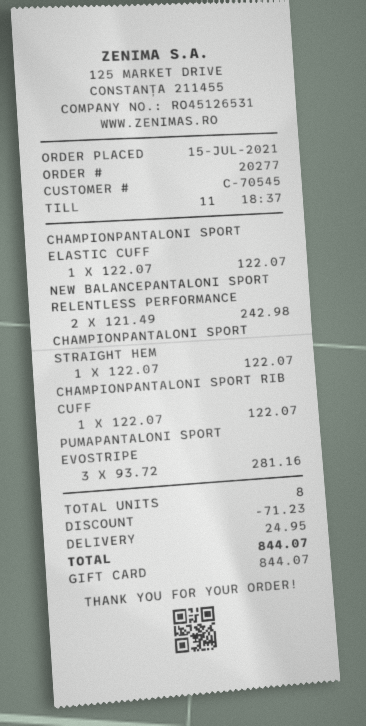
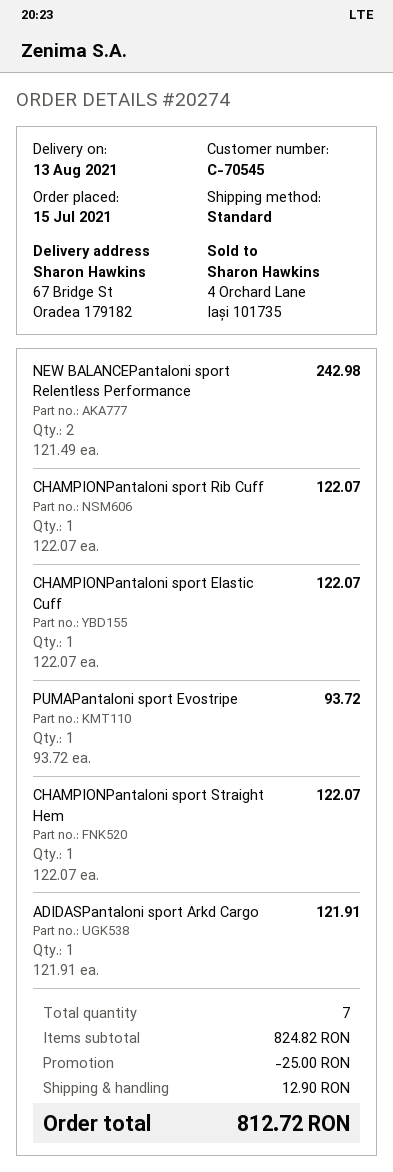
order number: 20277 -> 20274
PUMAPANTALONI SPORT EVOSTRIPE: 3 x 93.72 = 281.16 -> 1 x 93.72 = 93.72
ADIDASPantaloni sport Arkd Cargo: none -> 1 x 121.91 = 121.91
total quantity: 8 -> 7
discount: 71.23 -> 25.00
shipping: 24.95 -> 12.90
total: 844.07 -> 812.72

